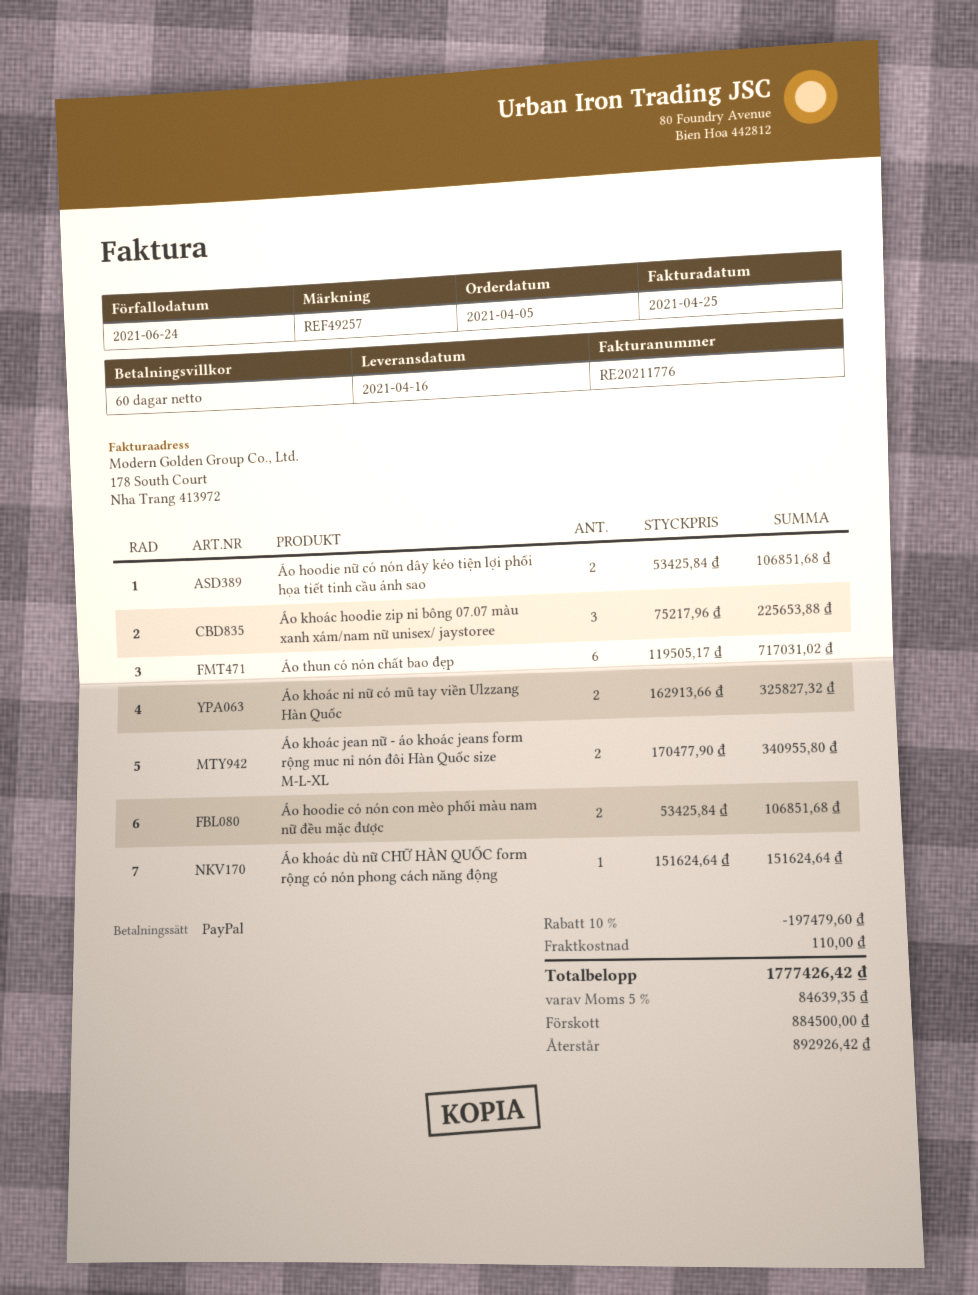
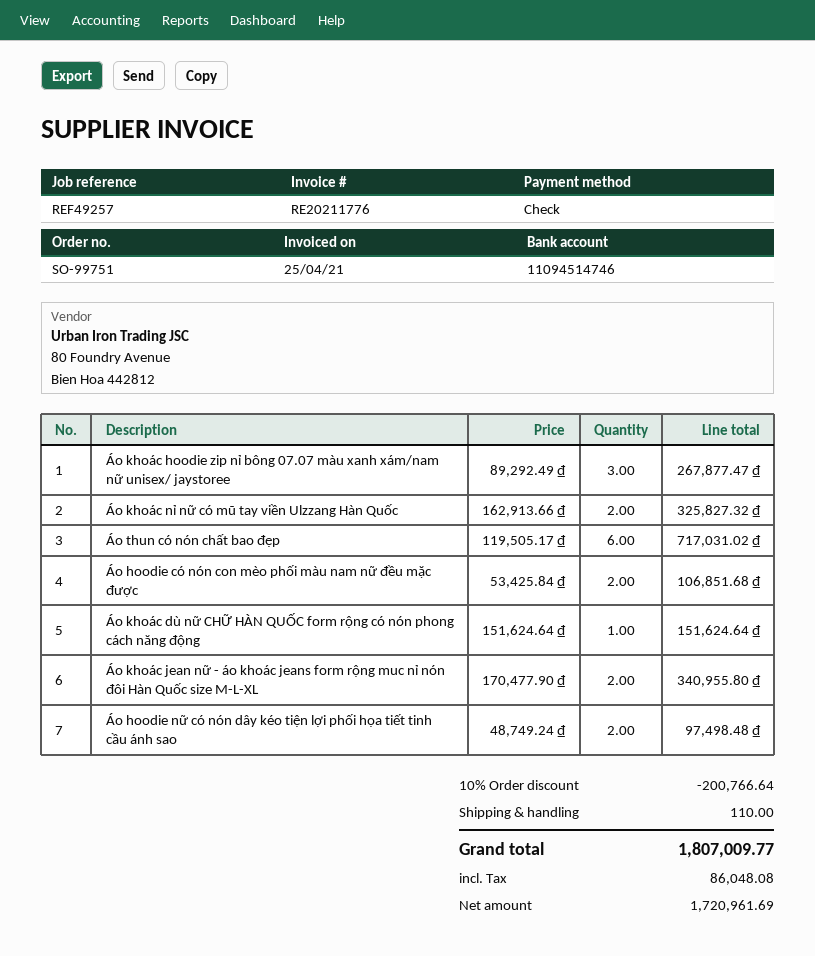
payment method: PayPal -> cheque
Áo hoodie nữ có nón dây kéo tiện lợi phối họa tiết tinh cầu ánh sao: 2 x 53425.84 = 106851.68 -> 2 x 48749.24 = 97498.48
Áo khoác hoodie zip nỉ bông 07.07 màu xanh xám/nam nữ unisex/ jaystoree: 3 x 75217.96 = 225653.88 -> 3 x 89292.49 = 267877.47
discount: 10% = 197479.60 -> 10% = 200766.64
tax: 84639.35 -> 86048.08
total: 1777426.42 -> 1807009.77

